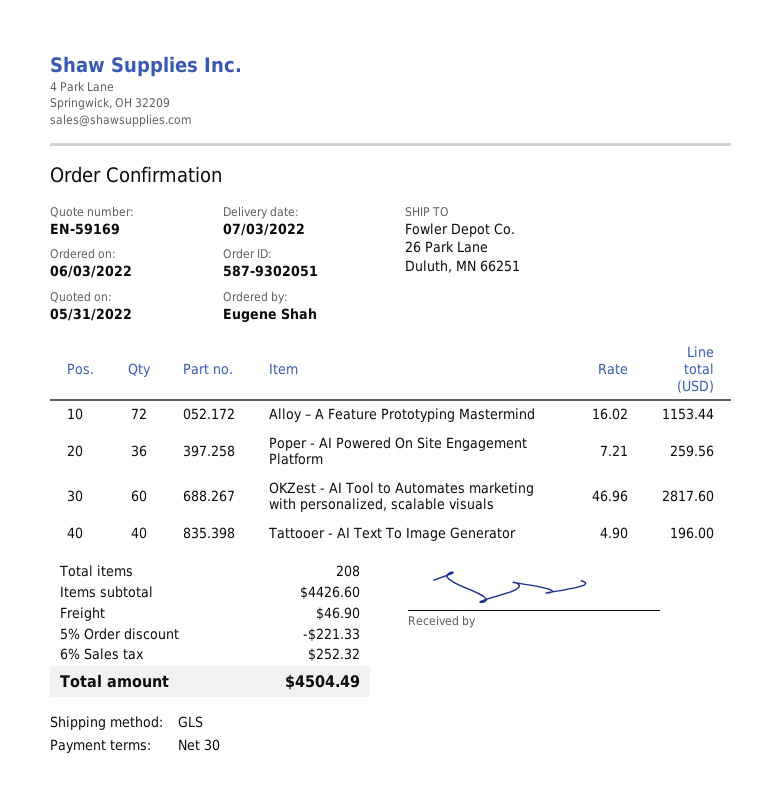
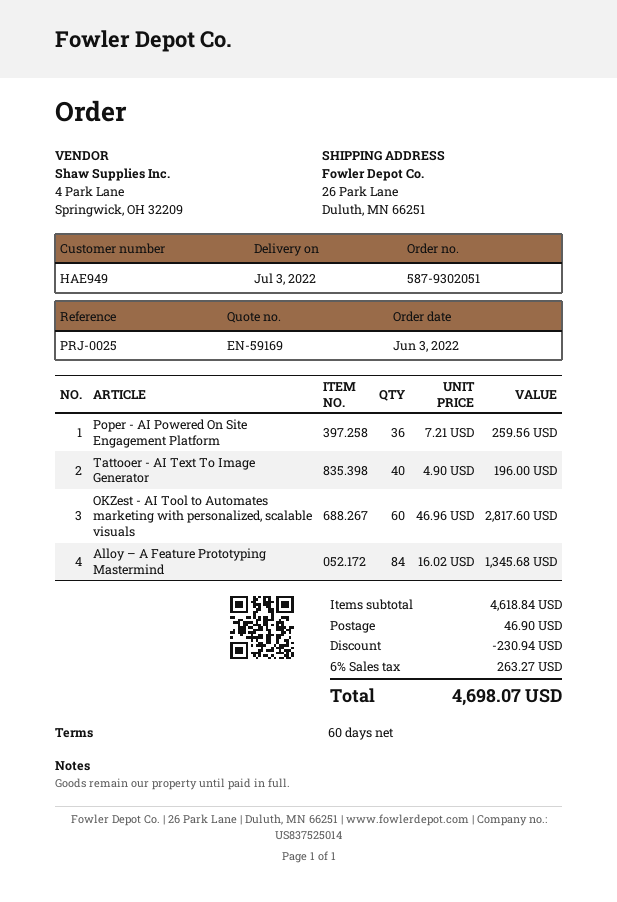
payment terms: 30 days -> 60 days
Alloy – A Feature Prototyping Mastermind: 72 x 16.02 = 1153.44 -> 84 x 16.02 = 1345.68
subtotal: 4426.60 -> 4618.84
discount: 221.33 -> 230.94
tax: 6% = 252.32 -> 6% = 263.27
total: 4504.49 -> 4698.07

